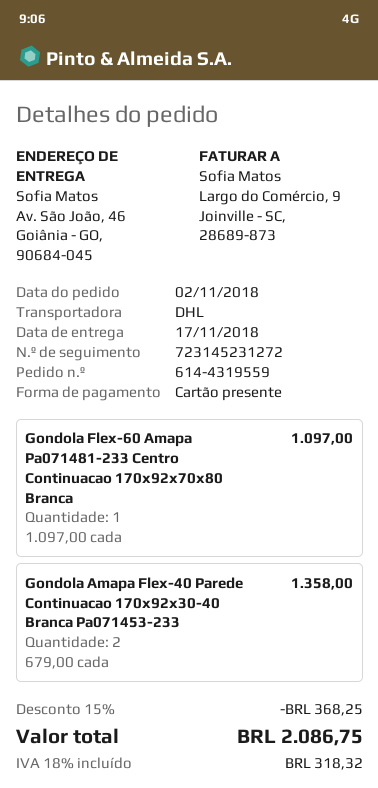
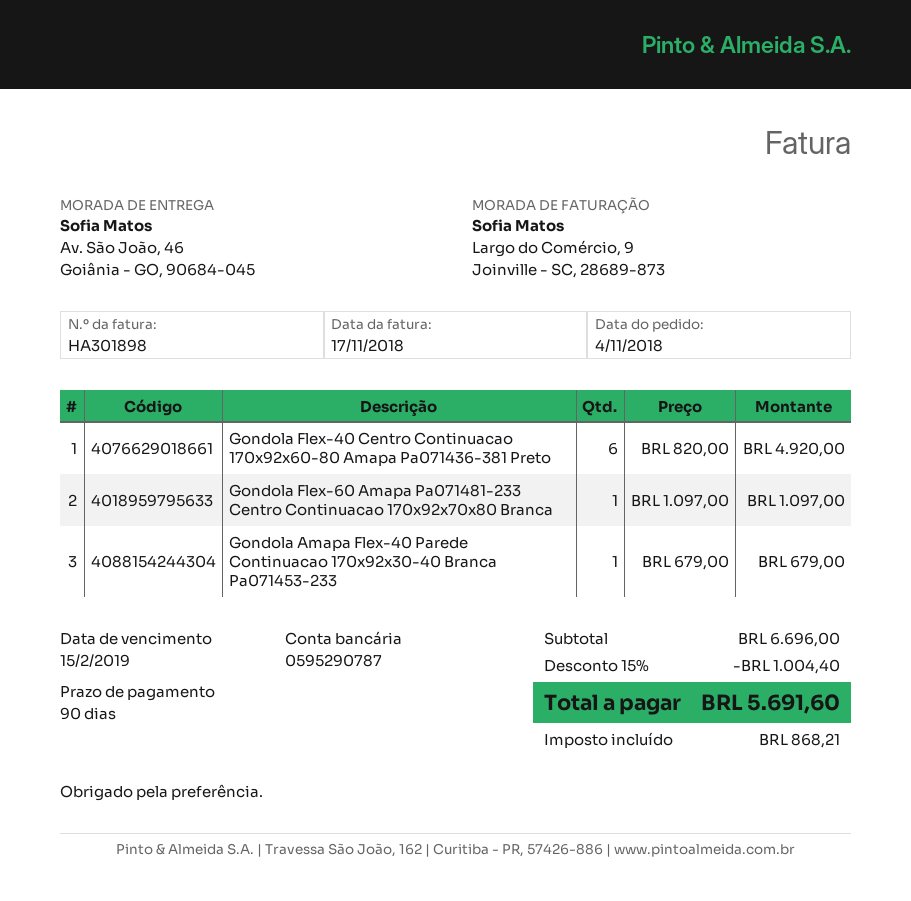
order date: 2018-11-02 -> 2018-11-04
Gondola Amapa Flex-40 Parede Continuacao 170x92x30-40 Branca Pa071453-233: 2 x 679.00 = 1358.00 -> 1 x 679.00 = 679.00
Gondola Flex-40 Centro Continuacao 170x92x60-80 Amapa Pa071436-381 Preto: none -> 6 x 820.00 = 4920.00
discount: 15% = 368.25 -> 15% = 1004.40
tax: 318.32 -> 868.21
total: 2086.75 -> 5691.60

